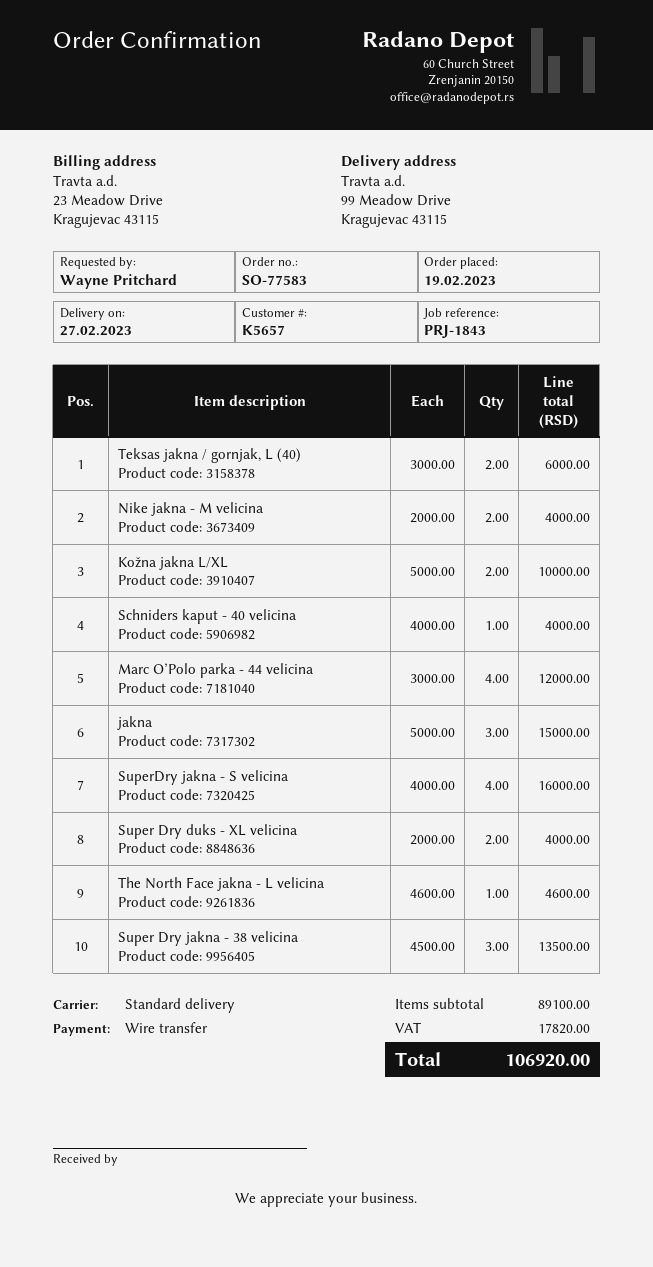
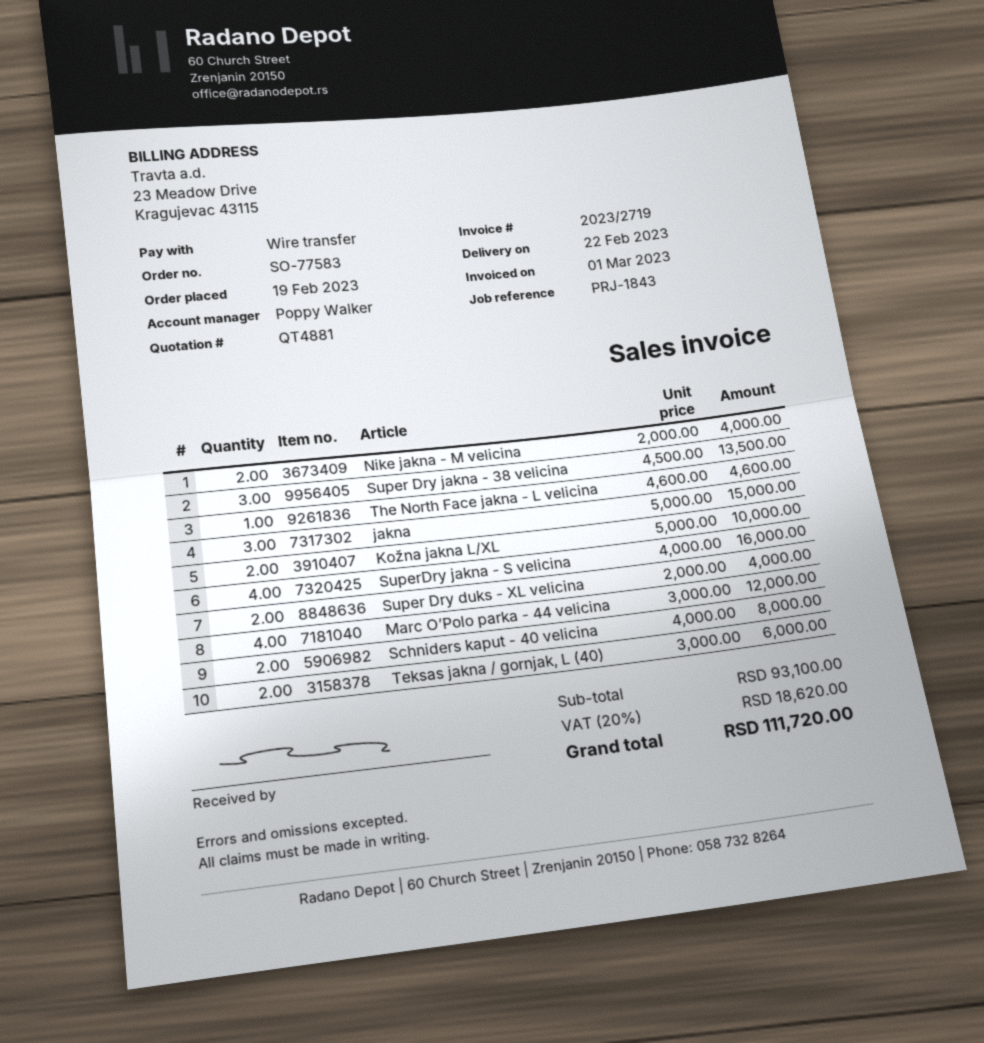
delivery date: 2023-02-27 -> 2023-02-22
Schniders kaput - 40 velicina: 1 x 4000.00 = 4000.00 -> 2 x 4000.00 = 8000.00
subtotal: 89100.00 -> 93100.00
tax: 17820.00 -> 18620.00
total: 106920.00 -> 111720.00

